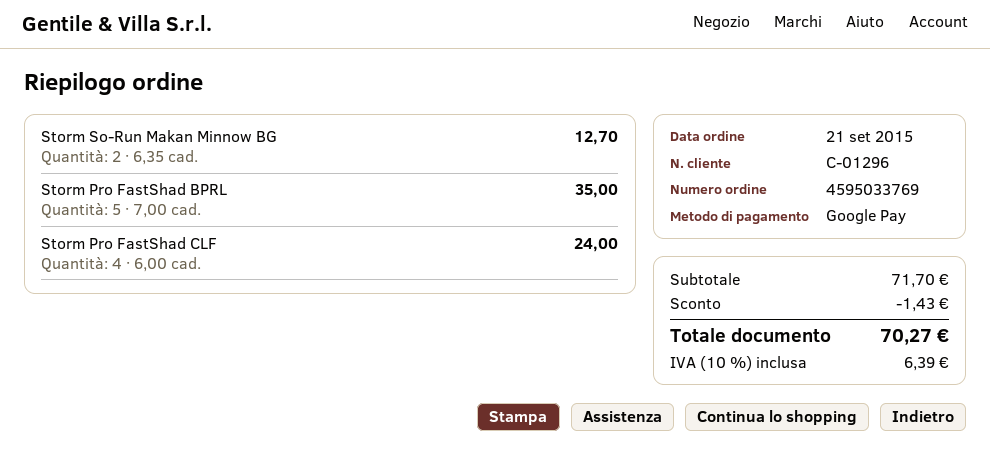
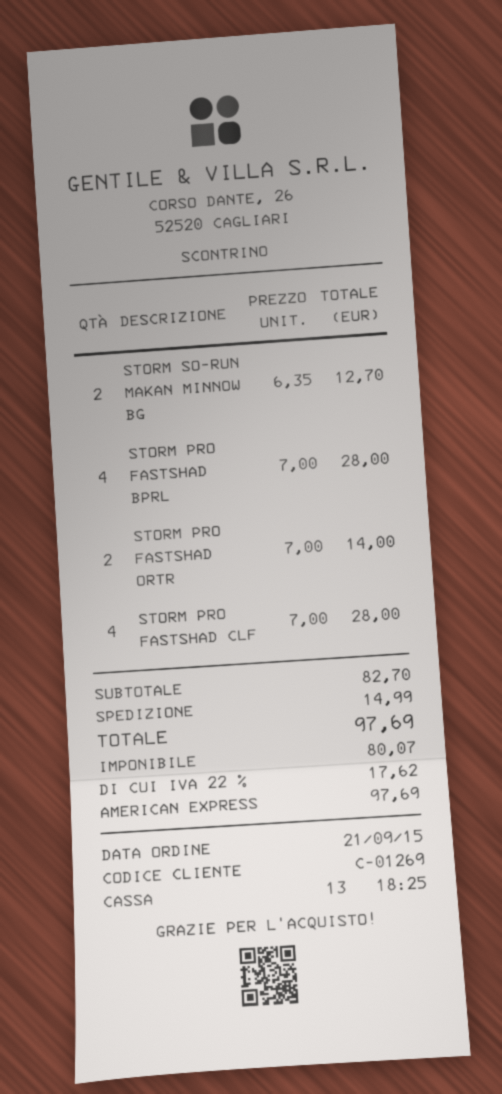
customer number: C-01296 -> C-01269
payment method: Google Pay -> American Express
Storm Pro FastShad BPRL: 5 x 7.00 = 35.00 -> 4 x 7.00 = 28.00
Storm Pro FastShad CLF: 4 x 6.00 = 24.00 -> 4 x 7.00 = 28.00
STORM PRO FASTSHAD ORTR: none -> 2 x 7.00 = 14.00
subtotal: 71.70 -> 82.70
discount: 1.43 -> none
shipping: none -> 14.99
tax: 10% = 6.39 -> 22% = 17.62
total: 70.27 -> 97.69

